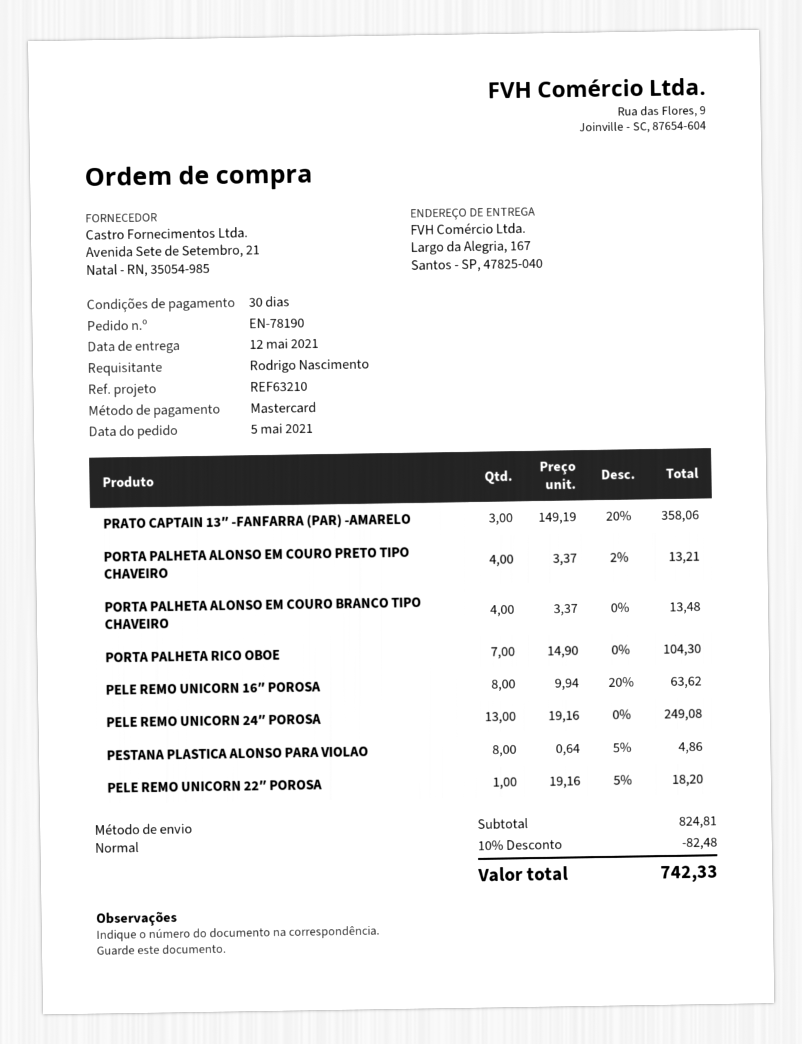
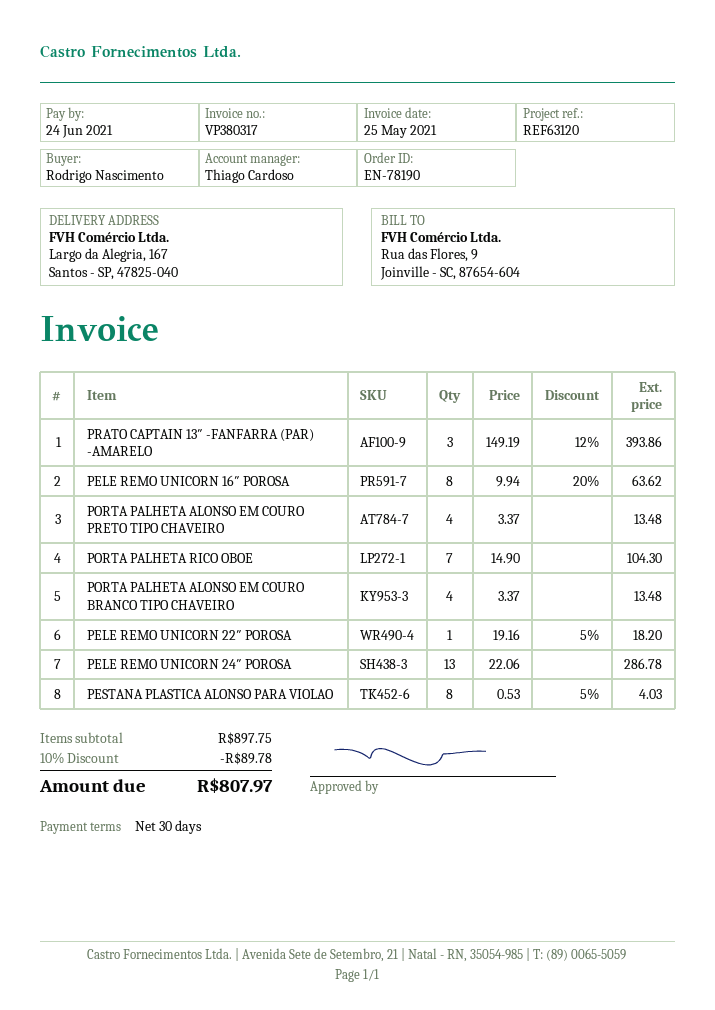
reference: REF63210 -> REF63120
PRATO CAPTAIN 13″ -FANFARRA (PAR) -AMARELO: 3 x 149.19 - 20% = 358.06 -> 3 x 149.19 - 12% = 393.86
PORTA PALHETA ALONSO EM COURO PRETO TIPO CHAVEIRO: 4 x 3.37 - 2% = 13.21 -> 4 x 3.37 = 13.48
PELE REMO UNICORN 24″ POROSA: 13 x 19.16 = 249.08 -> 13 x 22.06 = 286.78
PESTANA PLASTICA ALONSO PARA VIOLAO: 8 x 0.64 - 5% = 4.86 -> 8 x 0.53 - 5% = 4.03
subtotal: 824.81 -> 897.75
discount: 10% = 82.48 -> 10% = 89.78
total: 742.33 -> 807.97

